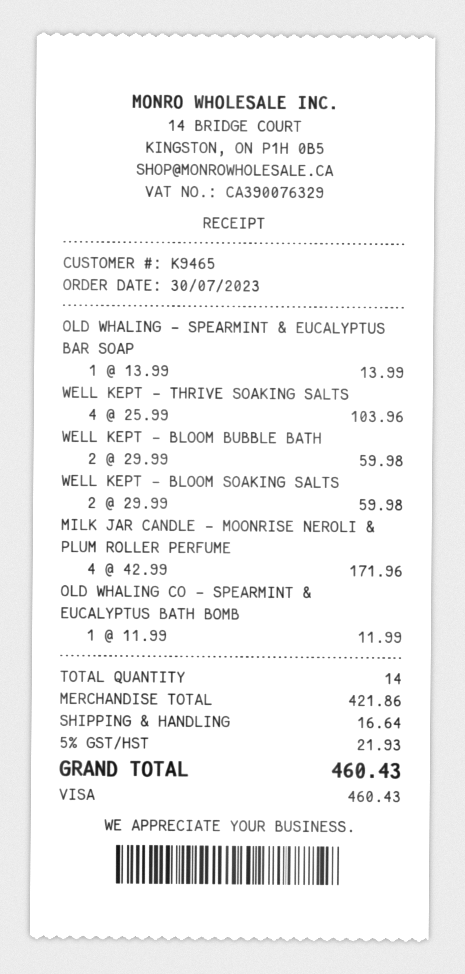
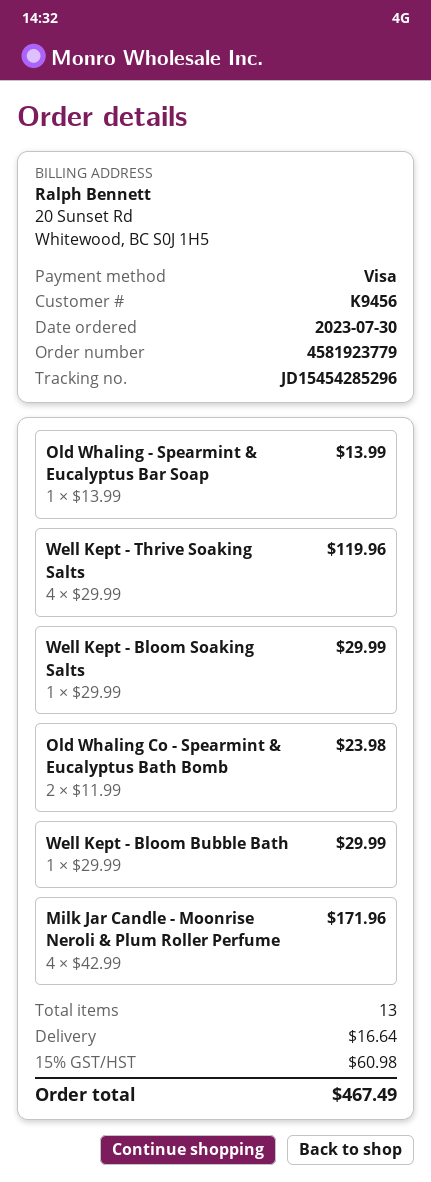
customer number: K9465 -> K9456
WELL KEPT - THRIVE SOAKING SALTS: 4 x 25.99 = 103.96 -> 4 x 29.99 = 119.96
WELL KEPT - BLOOM BUBBLE BATH: 2 x 29.99 = 59.98 -> 1 x 29.99 = 29.99
WELL KEPT - BLOOM SOAKING SALTS: 2 x 29.99 = 59.98 -> 1 x 29.99 = 29.99
OLD WHALING CO - SPEARMINT & EUCALYPTUS BATH BOMB: 1 x 11.99 = 11.99 -> 2 x 11.99 = 23.98
total quantity: 14 -> 13
tax: 5% = 21.93 -> 15% = 60.98
total: 460.43 -> 467.49

